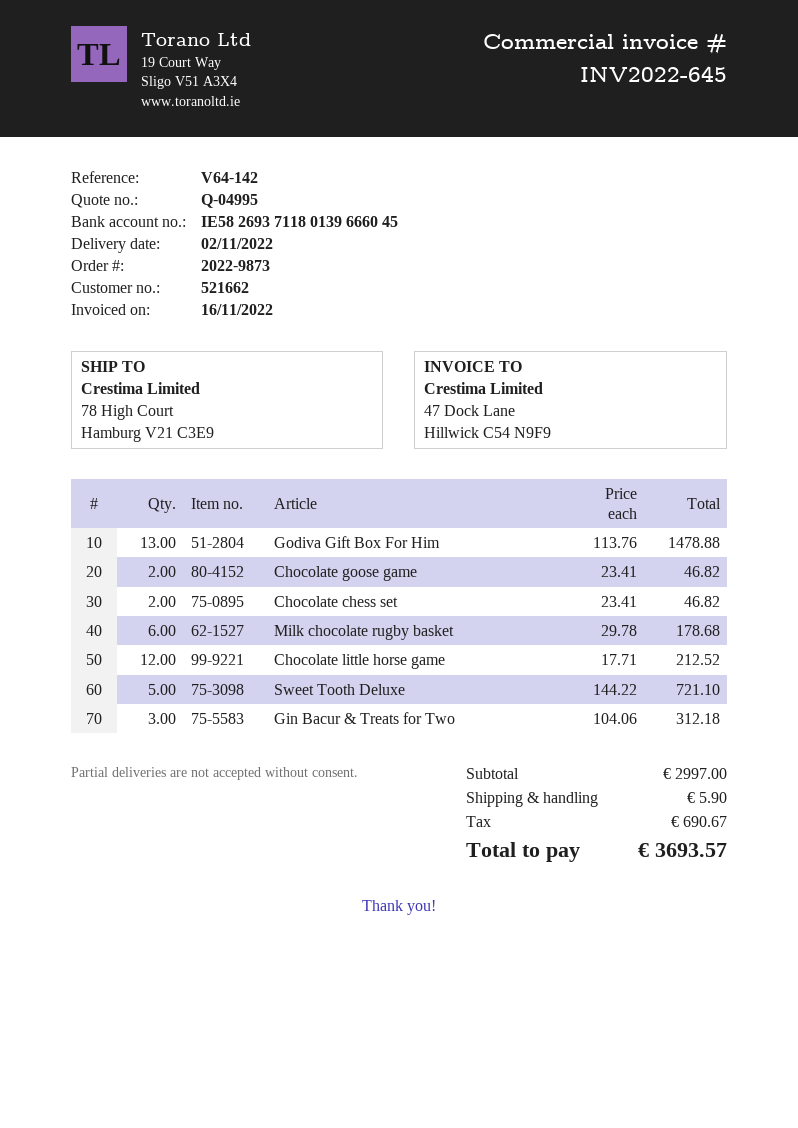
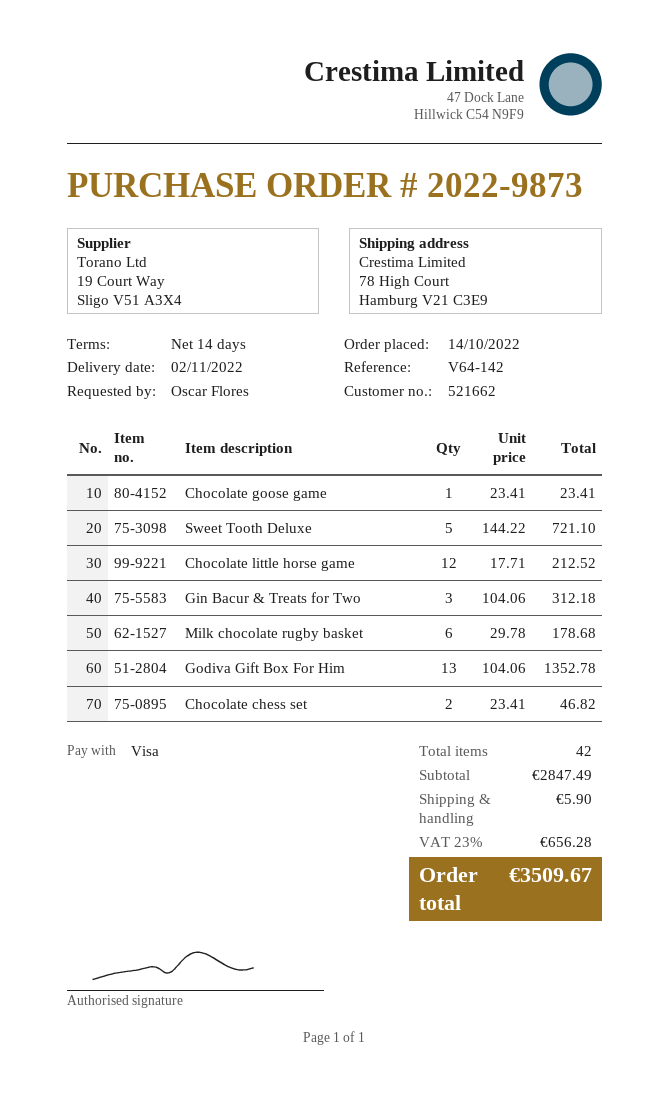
Godiva Gift Box For Him: 13 x 113.76 = 1478.88 -> 13 x 104.06 = 1352.78
Chocolate goose game: 2 x 23.41 = 46.82 -> 1 x 23.41 = 23.41
subtotal: 2997.00 -> 2847.49
tax: 690.67 -> 656.28
total: 3693.57 -> 3509.67

